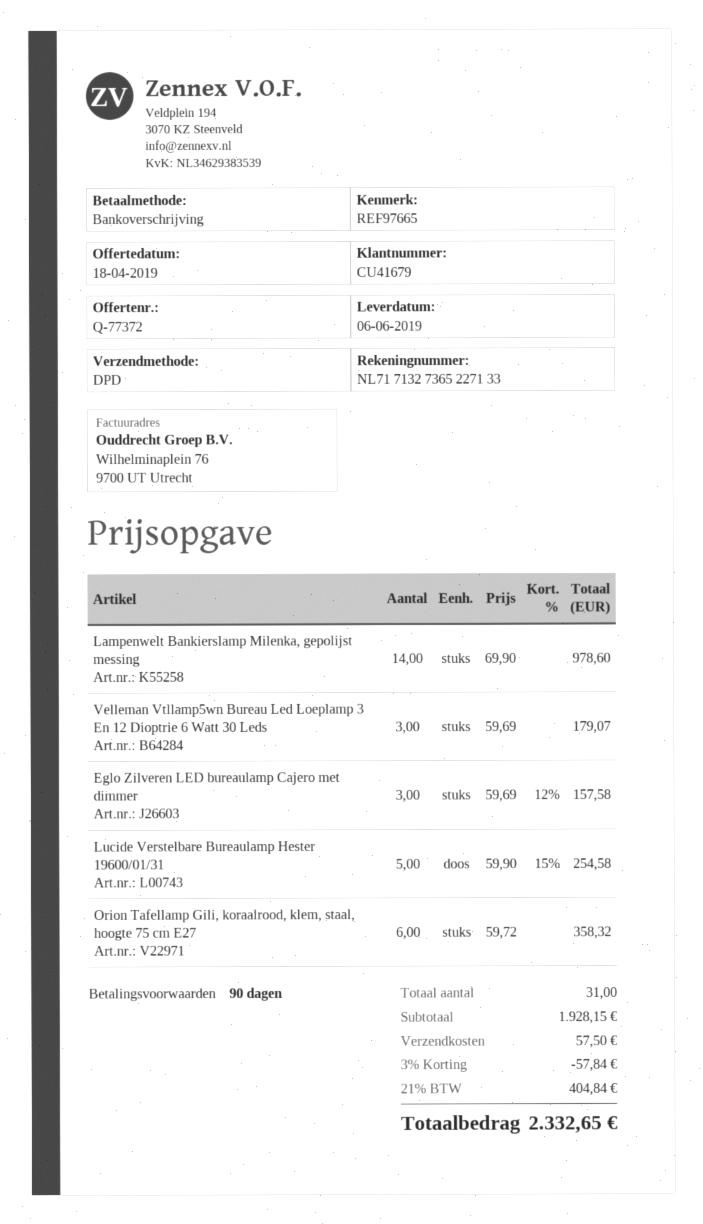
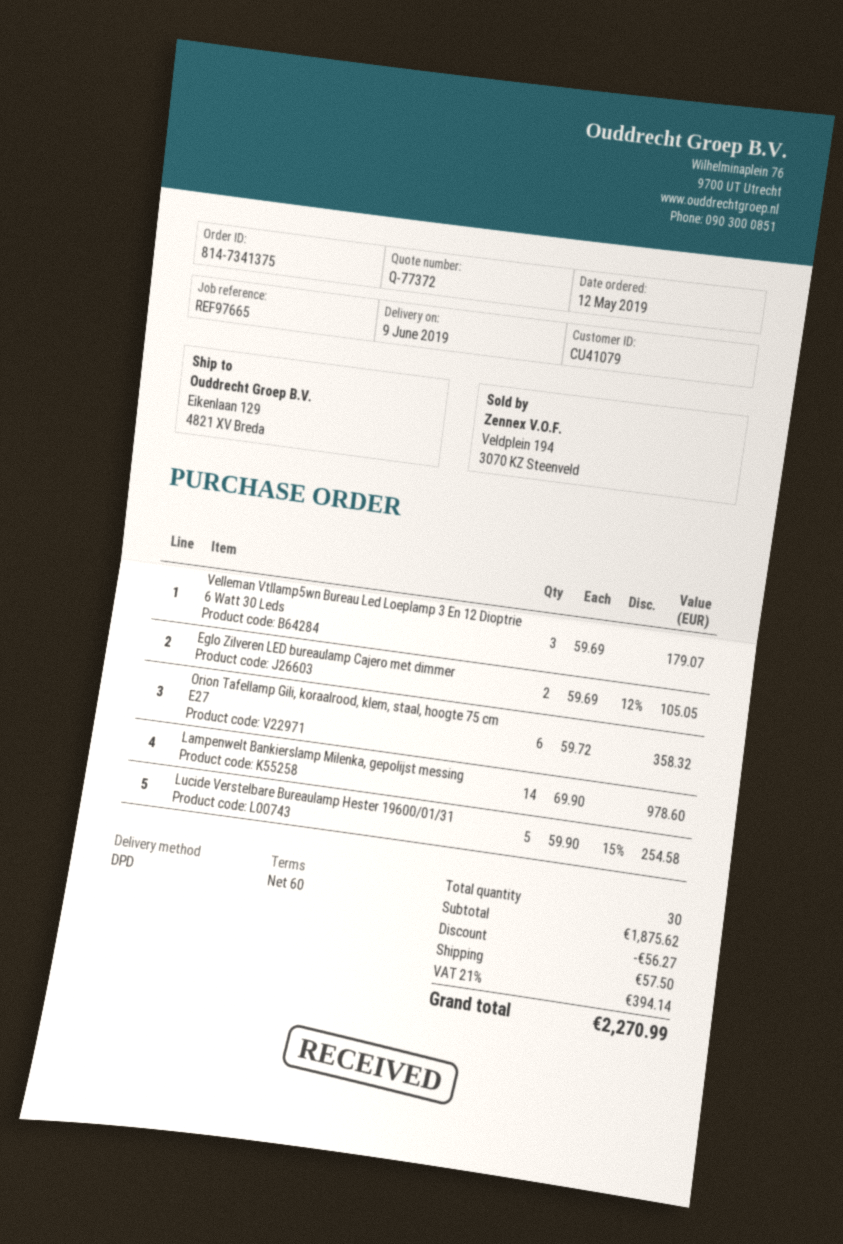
delivery date: 2019-06-06 -> 2019-06-09
payment terms: 90 days -> 60 days
customer number: CU41679 -> CU41079
Eglo Zilveren LED bureaulamp Cajero met dimmer: 3 x 59.69 - 12% = 157.58 -> 2 x 59.69 - 12% = 105.05
total quantity: 31 -> 30
subtotal: 1928.15 -> 1875.62
discount: 57.84 -> 56.27
tax: 21% = 404.84 -> 21% = 394.14
total: 2332.65 -> 2270.99

